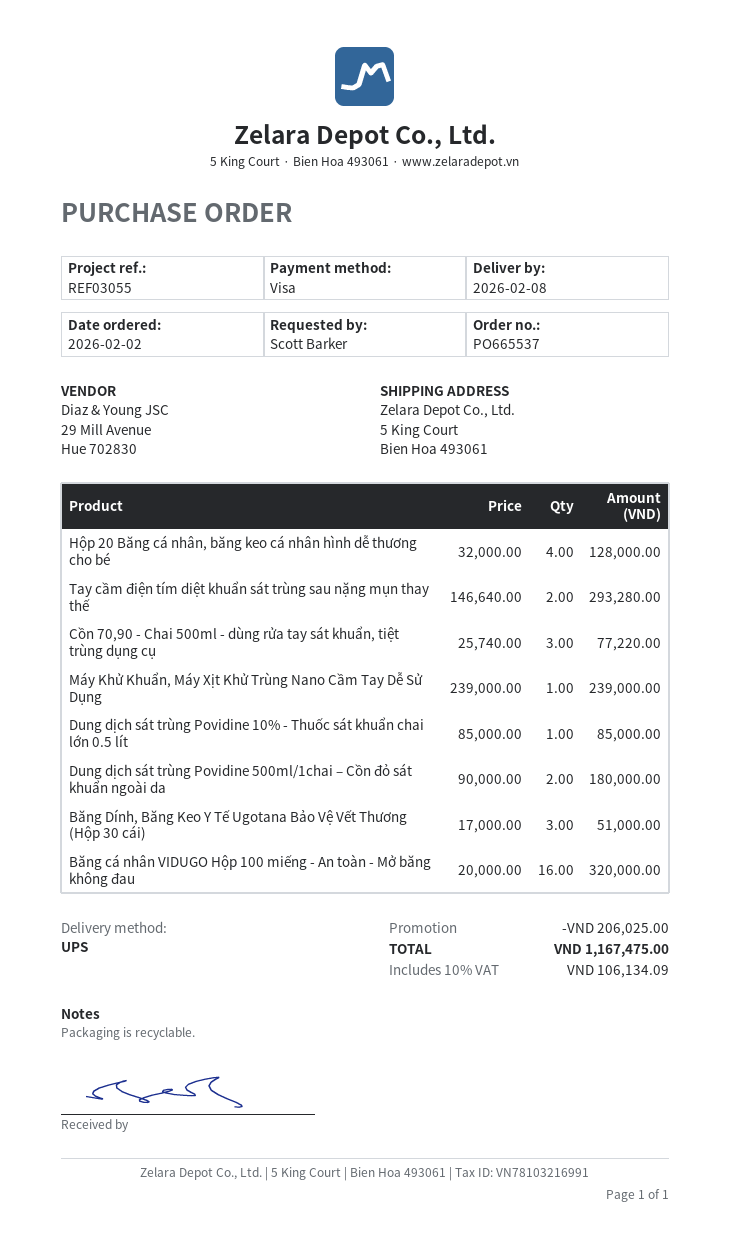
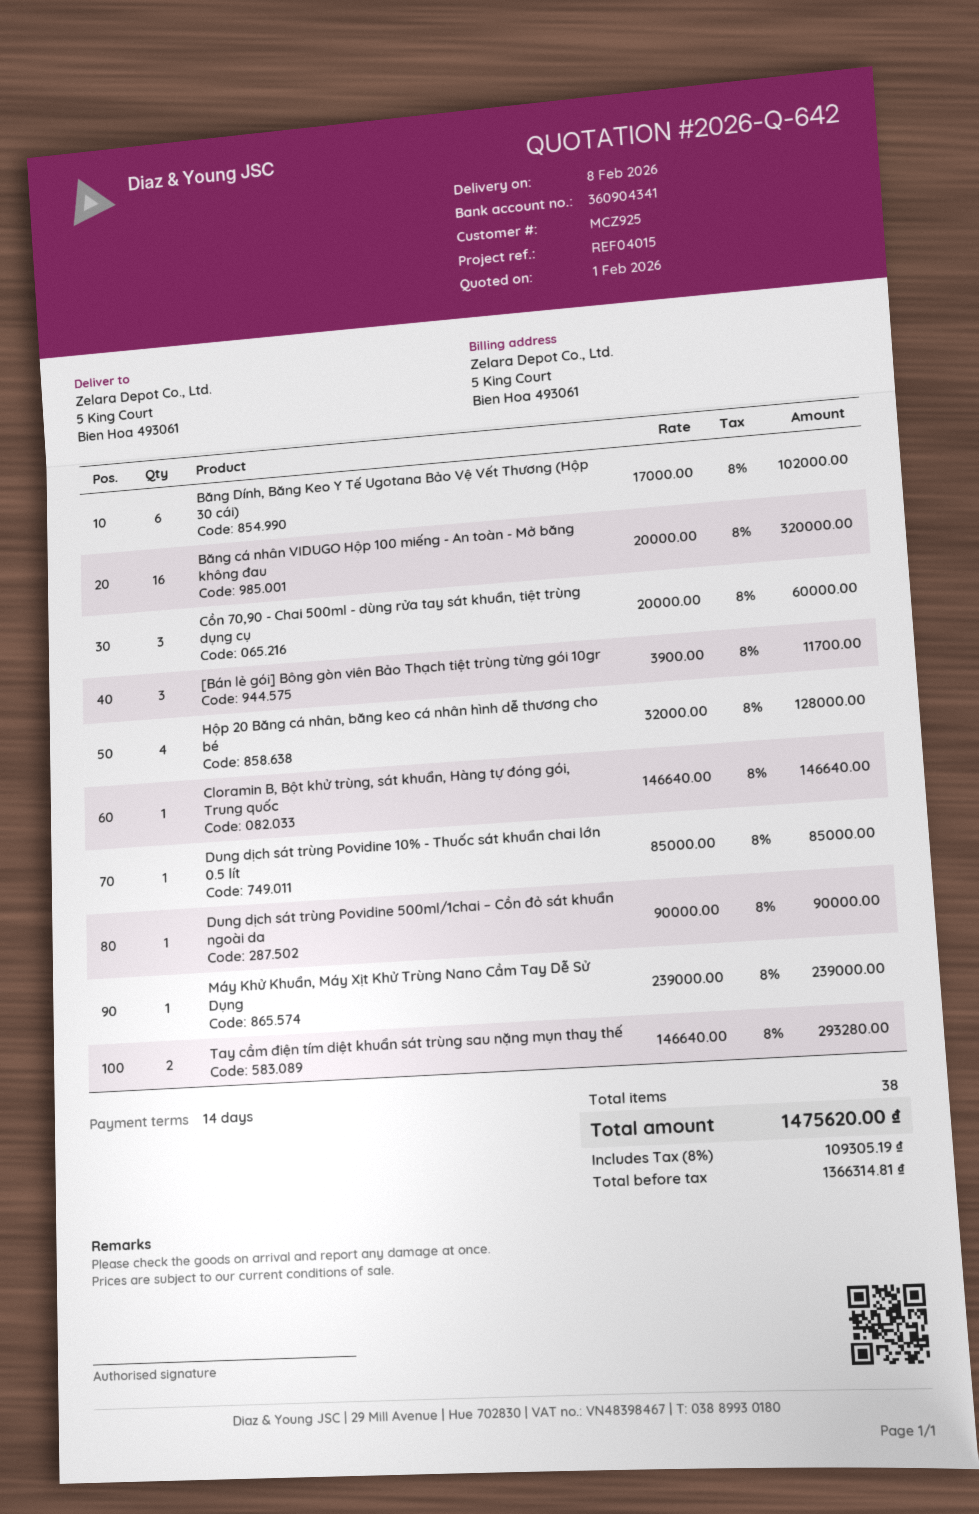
reference: REF03055 -> REF04015
Cồn 70,90 - Chai 500ml - dùng rửa tay sát khuẩn, tiệt trùng dụng cụ: 3 x 25740.00 = 77220.00 -> 3 x 20000.00 = 60000.00
Dung dịch sát trùng Povidine 500ml/1chai – Cồn đỏ sát khuẩn ngoài da: 2 x 90000.00 = 180000.00 -> 1 x 90000.00 = 90000.00
Băng Dính, Băng Keo Y Tế Ugotana Bảo Vệ Vết Thương (Hộp 30 cái): 3 x 17000.00 = 51000.00 -> 6 x 17000.00 = 102000.00
[Bán lẻ gói] Bông gòn viên Bảo Thạch tiệt trùng từng gói 10gr: none -> 3 x 3900.00 = 11700.00
Cloramin B, Bột khử trùng, sát khuẩn, Hàng tự đóng gói, Trung quốc: none -> 1 x 146640.00 = 146640.00
discount: 206025.00 -> none
tax: 10% = 106134.09 -> 8% = 109305.19
total: 1167475.00 -> 1475620.00

